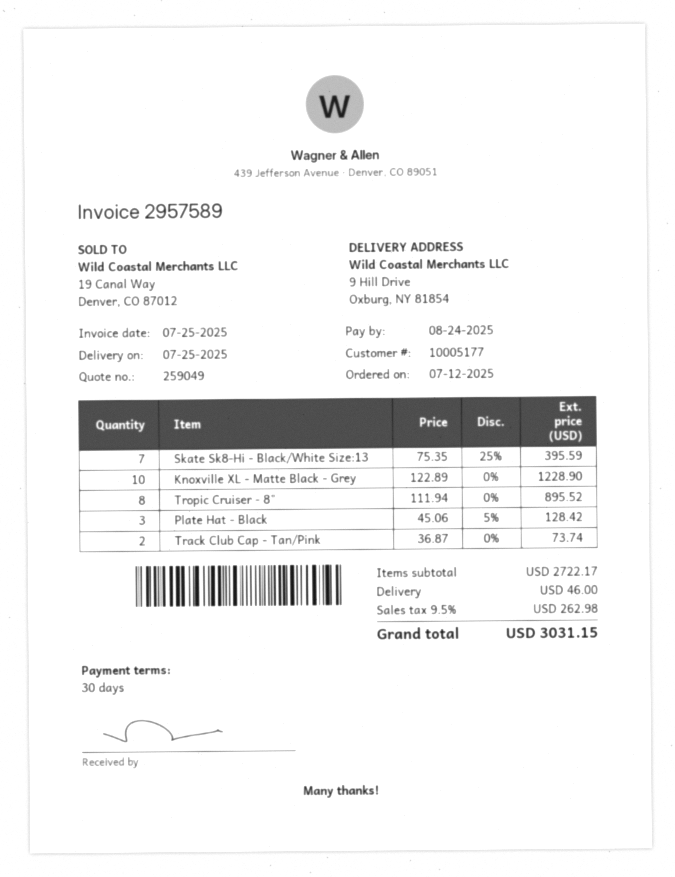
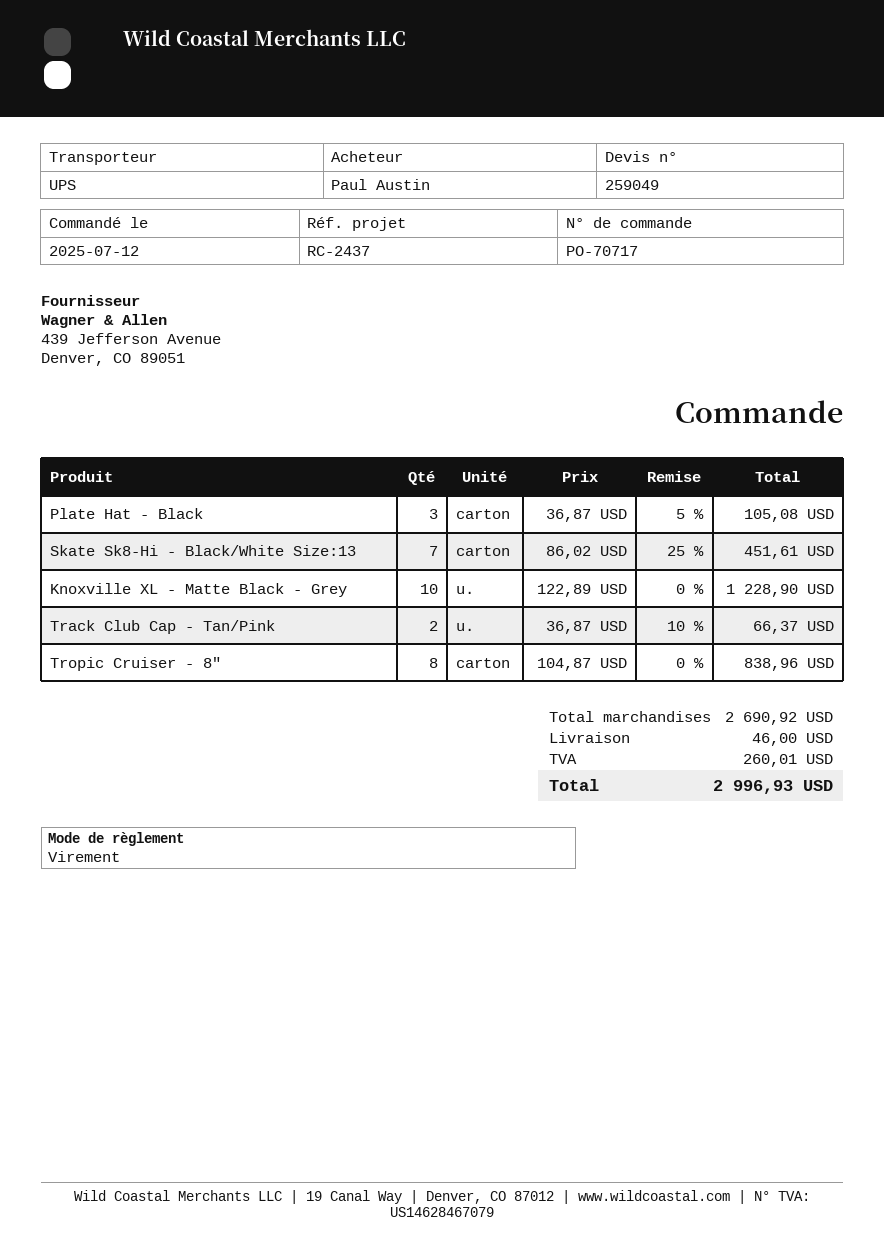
Skate Sk8-Hi - Black/White Size:13: 7 x 75.35 - 25% = 395.59 -> 7 x 86.02 - 25% = 451.61
Tropic Cruiser - 8": 8 x 111.94 = 895.52 -> 8 x 104.87 = 838.96
Plate Hat - Black: 3 x 45.06 - 5% = 128.42 -> 3 x 36.87 - 5% = 105.08
Track Club Cap - Tan/Pink: 2 x 36.87 = 73.74 -> 2 x 36.87 - 10% = 66.37
subtotal: 2722.17 -> 2690.92
tax: 262.98 -> 260.01
total: 3031.15 -> 2996.93

